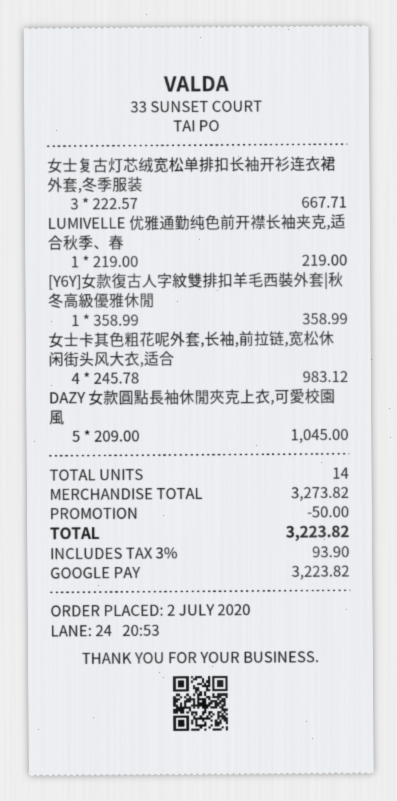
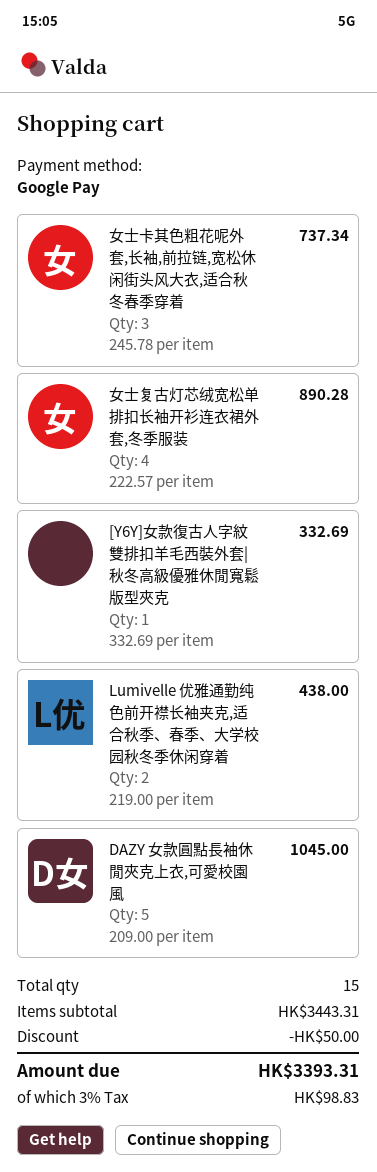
女士复古灯芯绒宽松单排扣长袖开衫连衣裙外套,冬季服装: 3 x 222.57 = 667.71 -> 4 x 222.57 = 890.28
LUMIVELLE 优雅通勤纯色前开襟长袖夹克,适合秋季、春: 1 x 219.00 = 219.00 -> 2 x 219.00 = 438.00
[Y6Y]女款復古人字紋雙排扣羊毛西裝外套|秋冬高級優雅休閒: 1 x 358.99 = 358.99 -> 1 x 332.69 = 332.69
女士卡其色粗花呢外套,长袖,前拉链,宽松休闲街头风大衣,适合: 4 x 245.78 = 983.12 -> 3 x 245.78 = 737.34
total quantity: 14 -> 15
subtotal: 3273.82 -> 3443.31
tax: 3% = 93.90 -> 3% = 98.83
total: 3223.82 -> 3393.31

